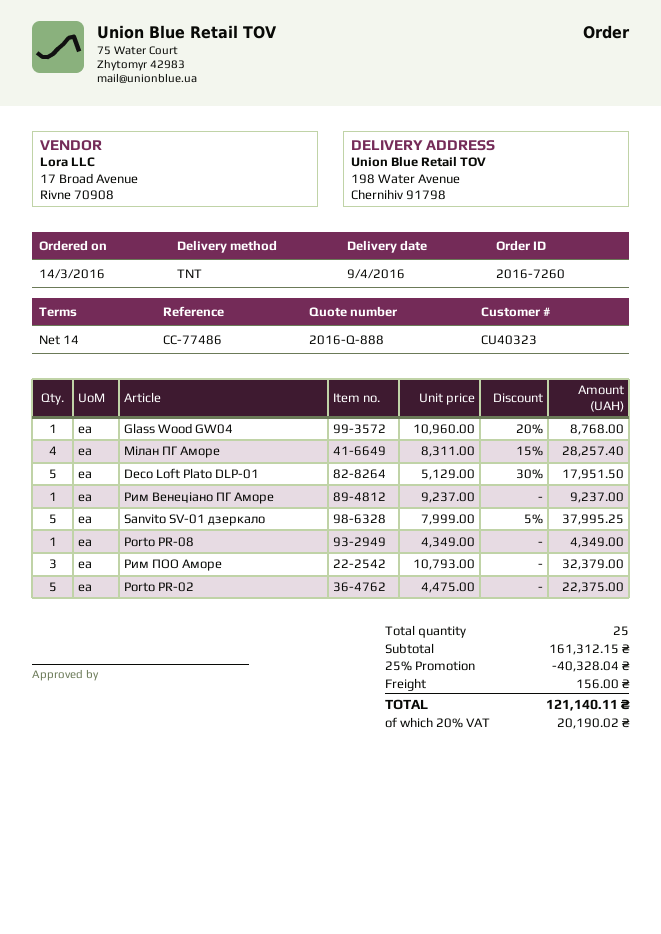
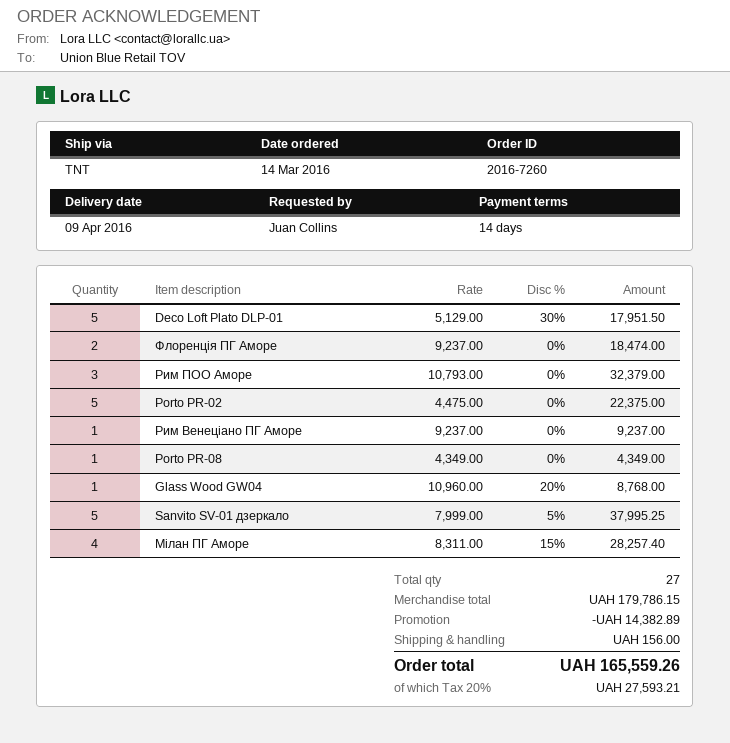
Флоренція ПГ Аморе: none -> 2 x 9237.00 = 18474.00
total quantity: 25 -> 27
subtotal: 161312.15 -> 179786.15
discount: 40328.04 -> 14382.89
tax: 20% = 20190.02 -> 20% = 27593.21
total: 121140.11 -> 165559.26

